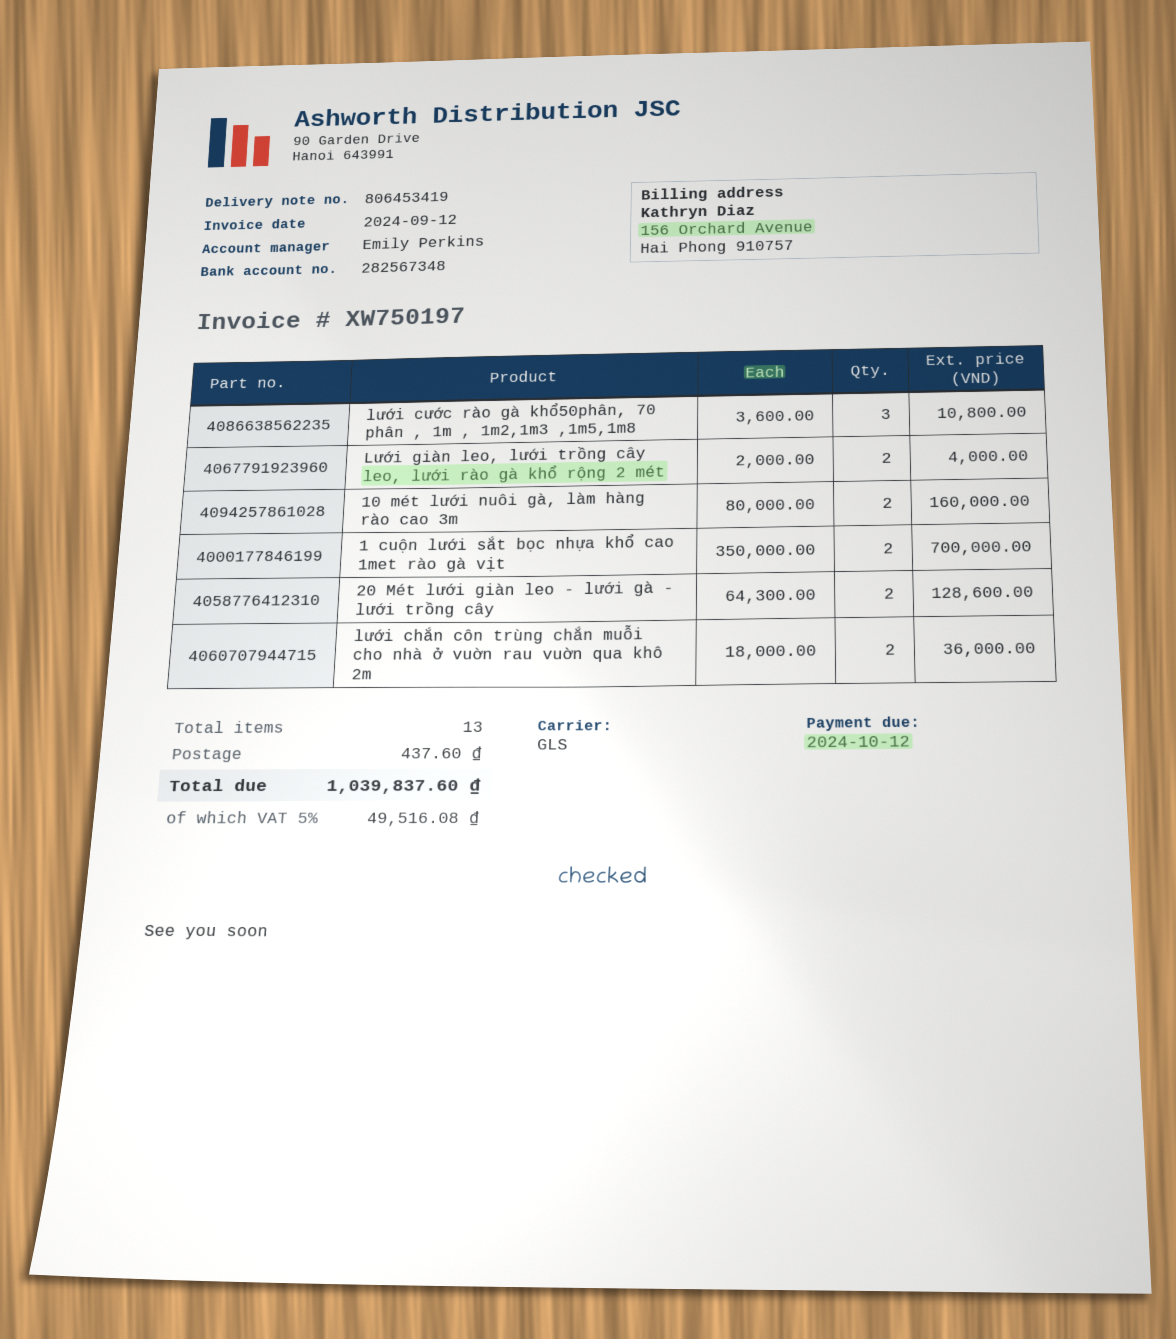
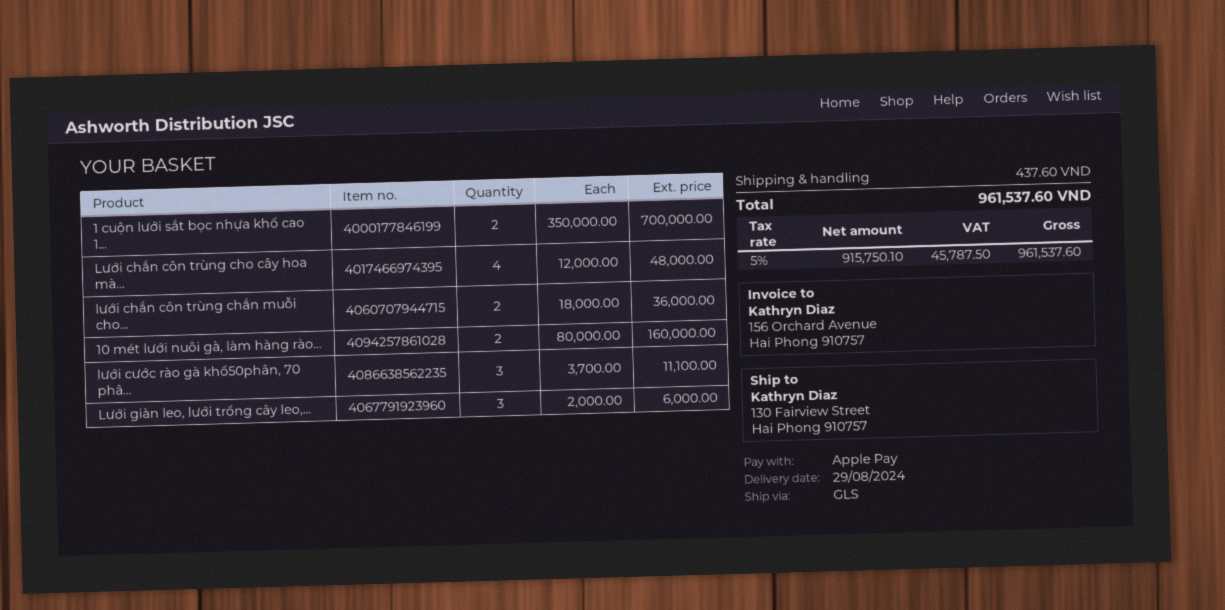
lưới cước rào gà khổ50phân, 70 phân , 1m , 1m2,1m3 ,1m5,1m8: 3 x 3600.00 = 10800.00 -> 3 x 3700.00 = 11100.00
Lưới giàn leo, lưới trồng cây leo, lưới rào gà khổ rộng 2 mét: 2 x 2000.00 = 4000.00 -> 3 x 2000.00 = 6000.00
20 Mét lưới giàn leo - lưới gà - lưới trồng cây: 2 x 64300.00 = 128600.00 -> none
Lưới chắn côn trùng cho cây hoa mà...: none -> 4 x 12000.00 = 48000.00
tax: 5% = 49516.08 -> 5% = 45787.50
total: 1039837.60 -> 961537.60

